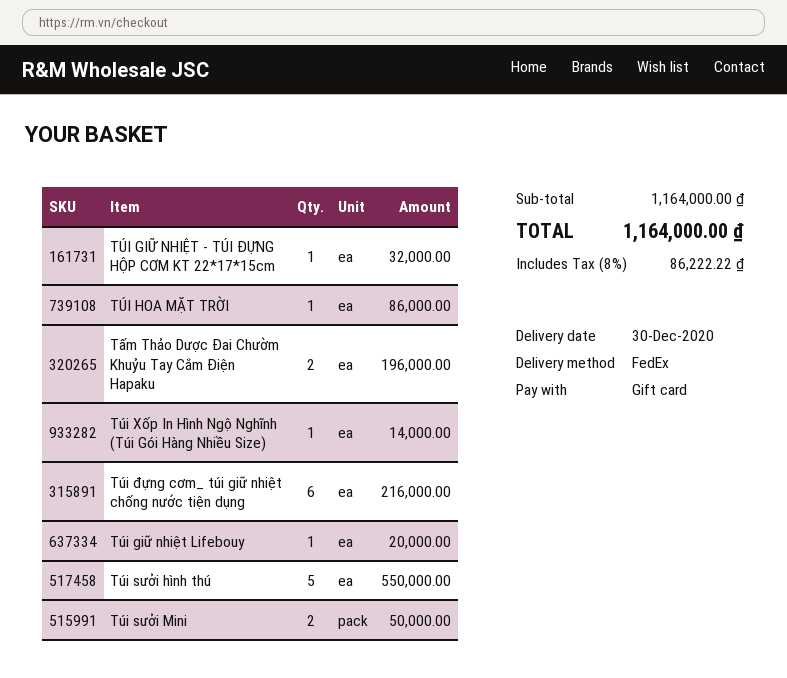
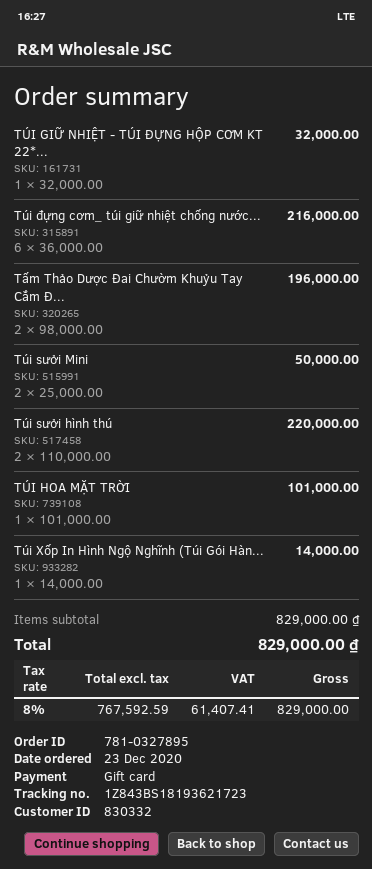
TÚI HOA MẶT TRỜI: 1 for 86000.00 -> 1 for 101000.00
Túi giữ nhiệt Lifebouy: 1 for 20000.00 -> none
Túi sưởi hình thú: 5 for 550000.00 -> 2 for 220000.00
subtotal: 1164000.00 -> 829000.00
tax: 8% = 86222.22 -> 8% = 61407.41
total: 1164000.00 -> 829000.00

